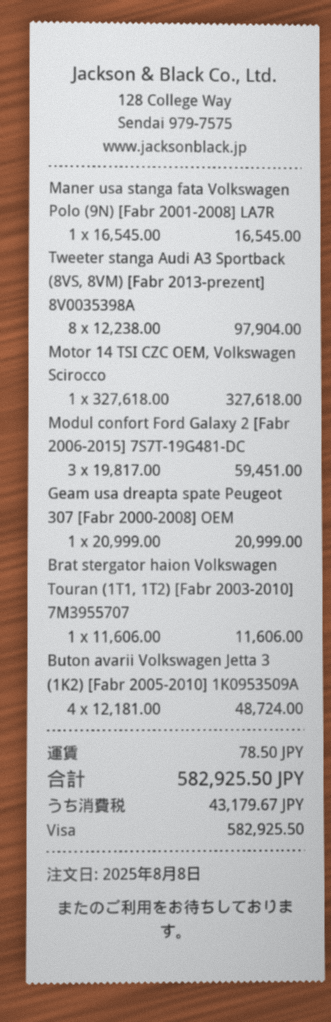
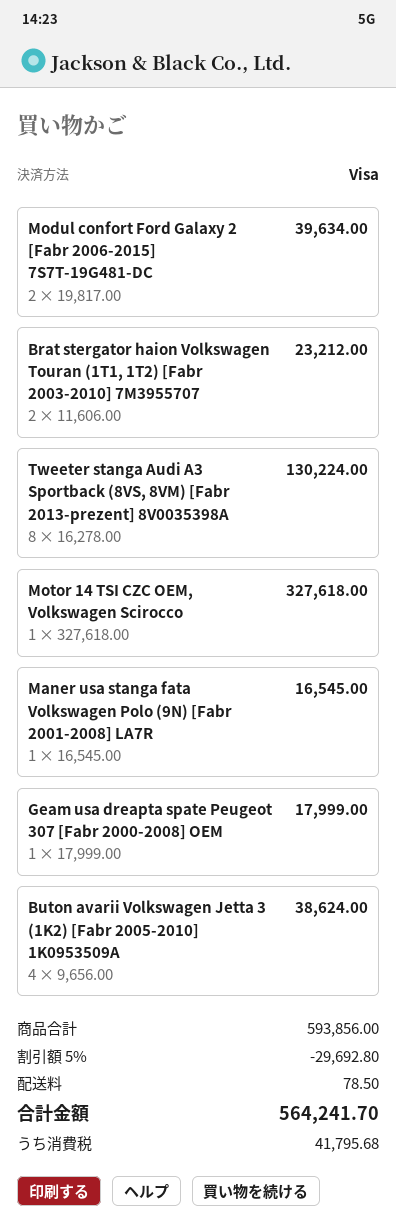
Tweeter stanga Audi A3 Sportback (8VS, 8VM) [Fabr 2013-prezent] 8V0035398A: 8 x 12238.00 = 97904.00 -> 8 x 16278.00 = 130224.00
Modul confort Ford Galaxy 2 [Fabr 2006-2015] 7S7T-19G481-DC: 3 x 19817.00 = 59451.00 -> 2 x 19817.00 = 39634.00
Geam usa dreapta spate Peugeot 307 [Fabr 2000-2008] OEM: 1 x 20999.00 = 20999.00 -> 1 x 17999.00 = 17999.00
Brat stergator haion Volkswagen Touran (1T1, 1T2) [Fabr 2003-2010] 7M3955707: 1 x 11606.00 = 11606.00 -> 2 x 11606.00 = 23212.00
Buton avarii Volkswagen Jetta 3 (1K2) [Fabr 2005-2010] 1K0953509A: 4 x 12181.00 = 48724.00 -> 4 x 9656.00 = 38624.00
discount: none -> 5% = 29692.80
tax: 43179.67 -> 41795.68
total: 582925.50 -> 564241.70

